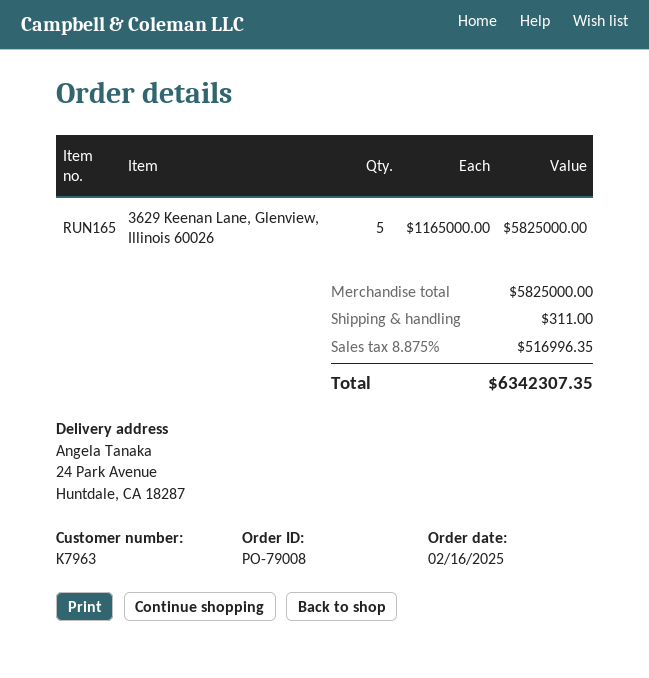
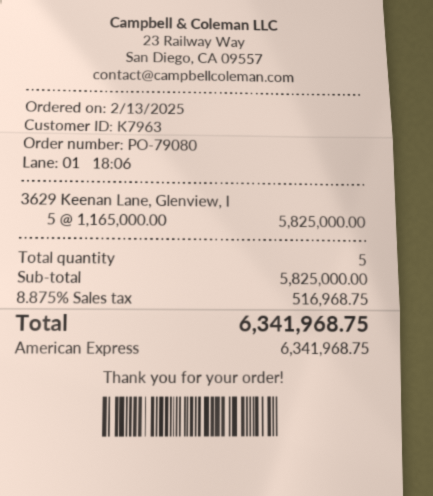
order number: PO-79008 -> PO-79080
order date: 2025-02-16 -> 2025-02-13
shipping: 311.00 -> none
tax: 8.875% = 516996.35 -> 8.875% = 516968.75
total: 6342307.35 -> 6341968.75

